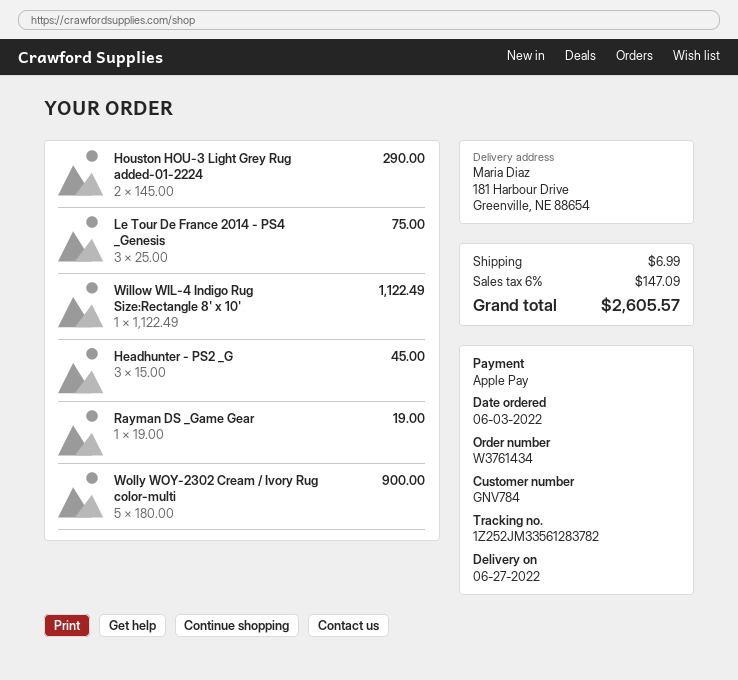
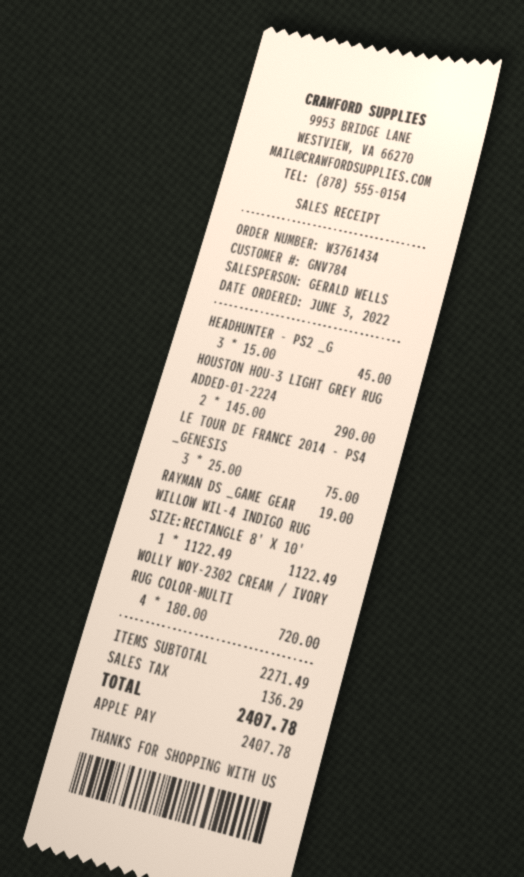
Wolly WOY-2302 Cream / Ivory Rug color-multi: 5 x 180.00 = 900.00 -> 4 x 180.00 = 720.00
shipping: 6.99 -> none
tax: 147.09 -> 136.29
total: 2605.57 -> 2407.78

